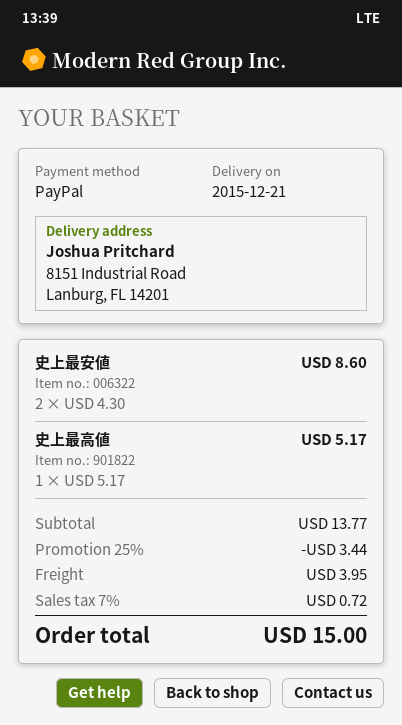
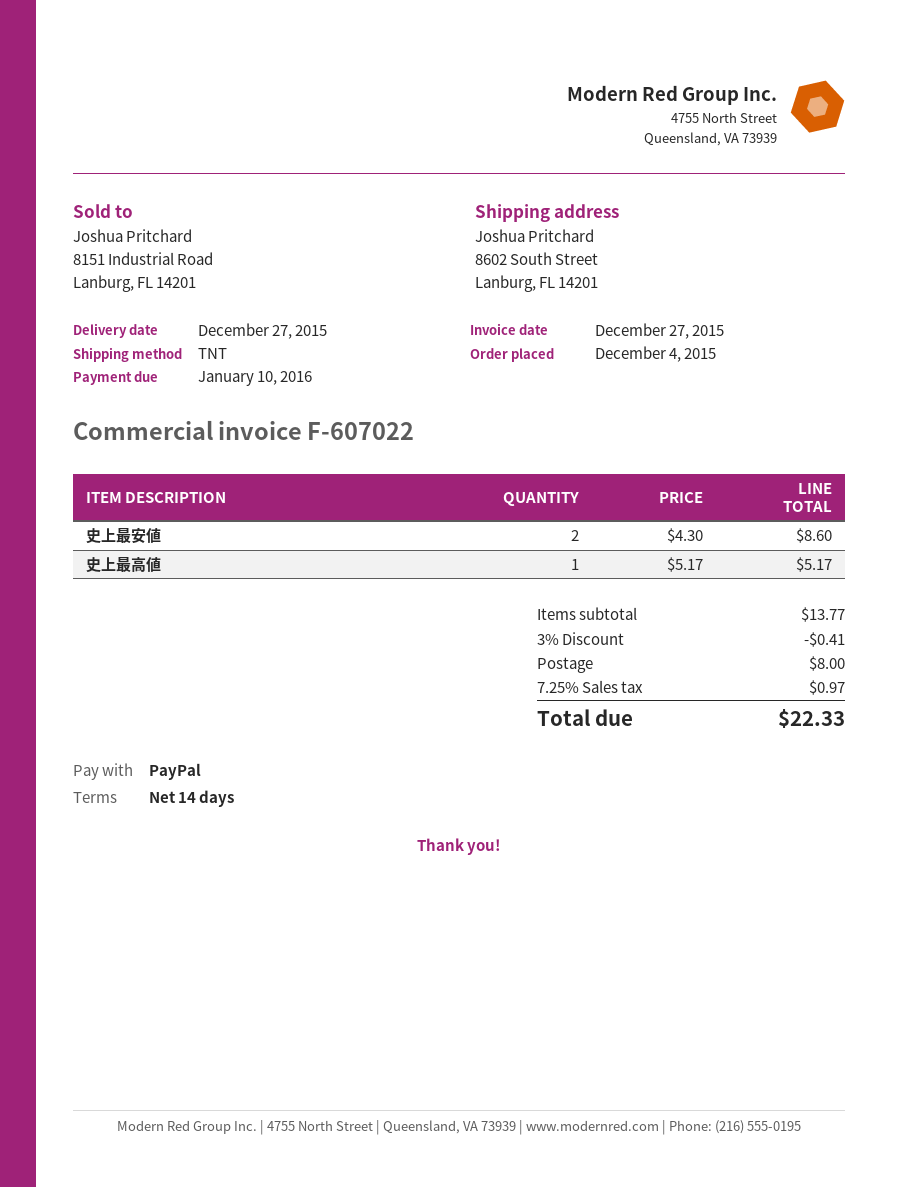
delivery date: 2015-12-21 -> 2015-12-27
ship to: 8151 Industrial Road, Lanburg, FL 14201 -> 8602 South Street, Lanburg, FL 14201
discount: 25% = 3.44 -> 3% = 0.41
shipping: 3.95 -> 8.00
tax: 7% = 0.72 -> 7.25% = 0.97
total: 15.00 -> 22.33

